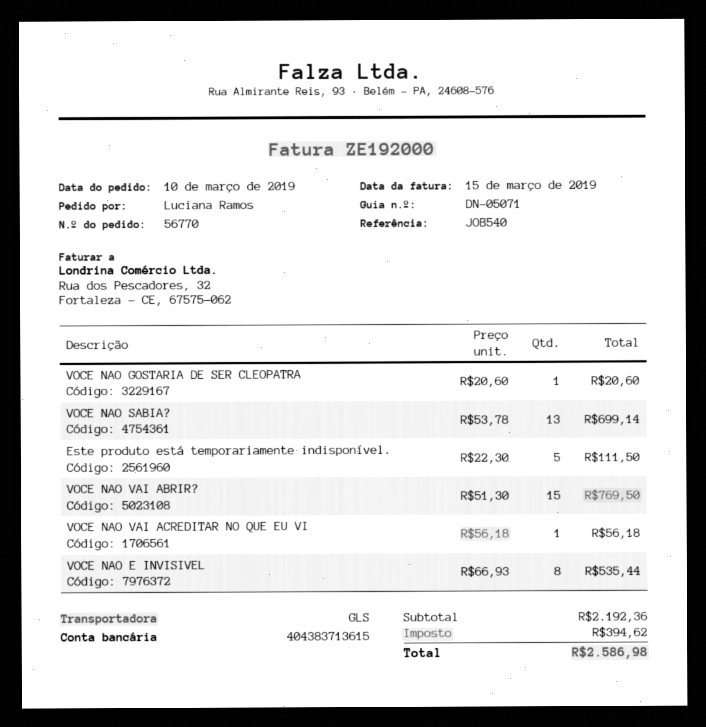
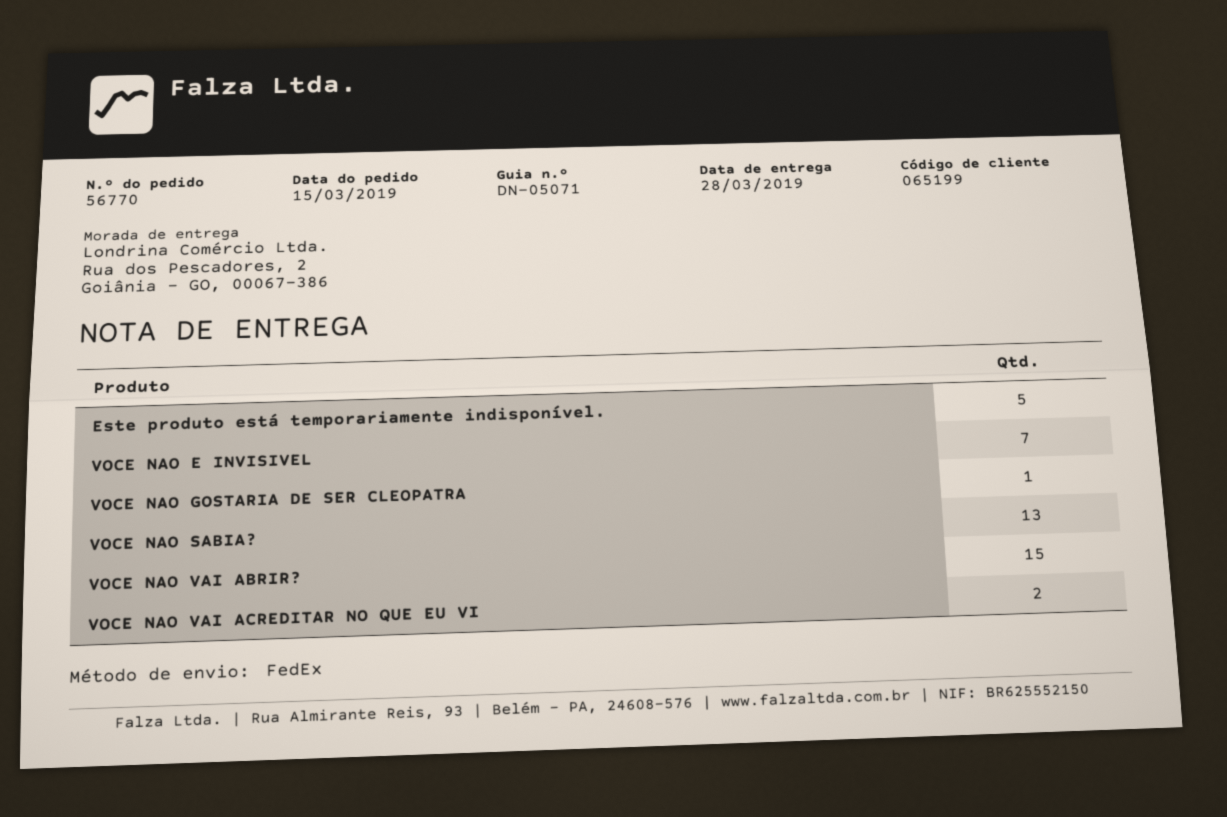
order date: 2019-03-10 -> 2019-03-15
shipping method: GLS -> FedEx
VOCE NAO VAI ACREDITAR NO QUE EU VI: 1 -> 2
VOCE NAO E INVISIVEL: 8 -> 7

